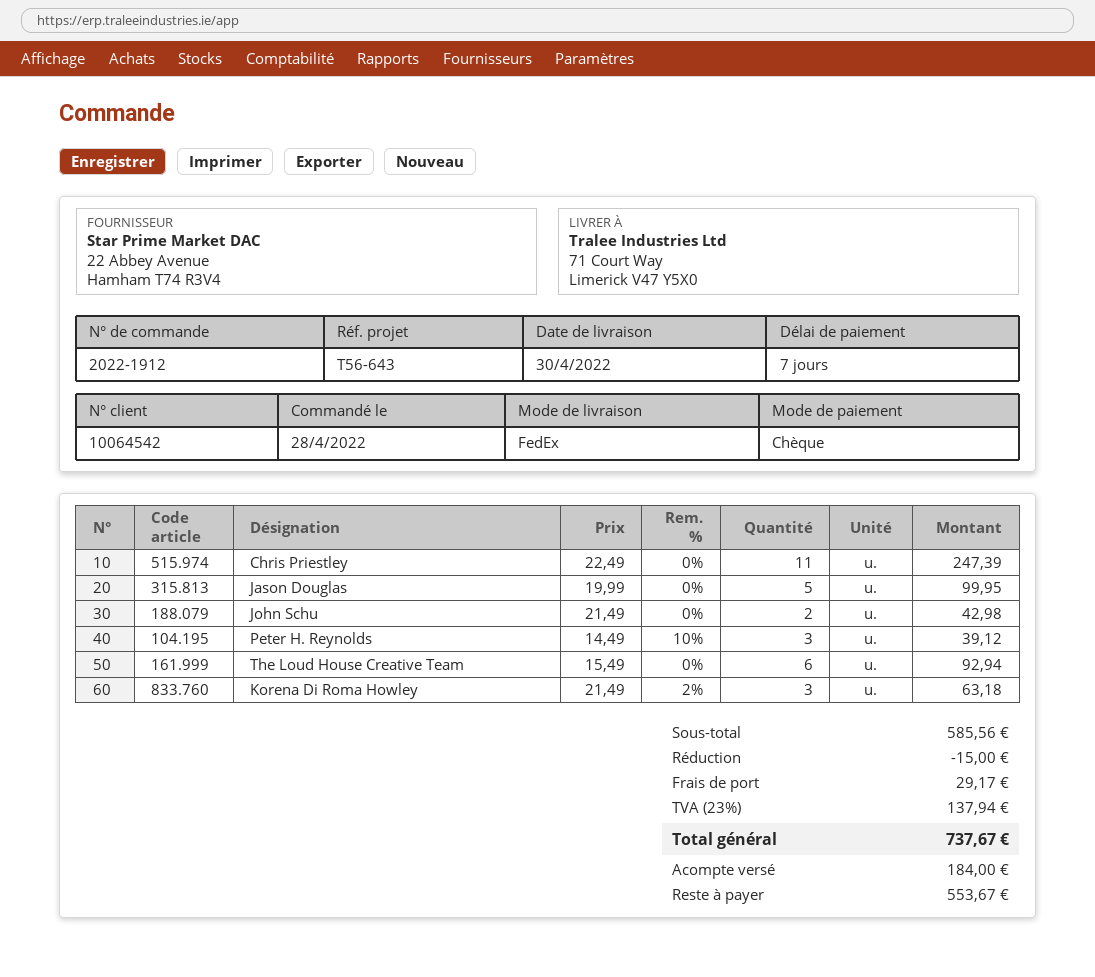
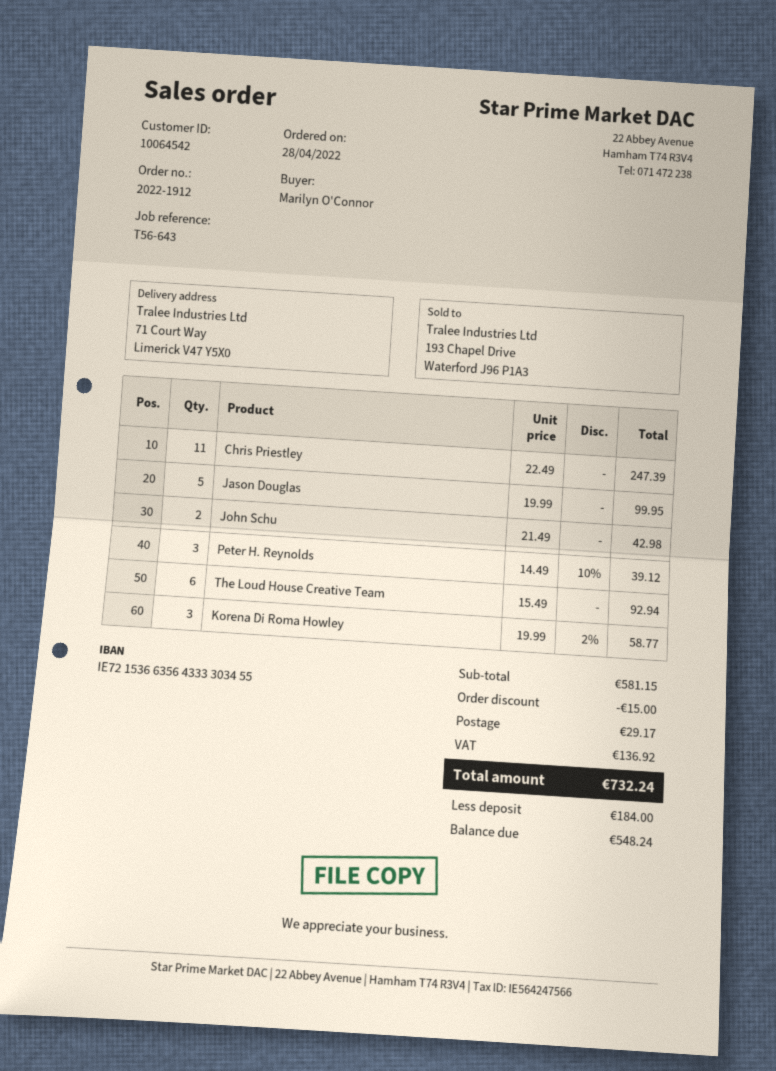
Korena Di Roma Howley: 3 x 21.49 - 2% = 63.18 -> 3 x 19.99 - 2% = 58.77
subtotal: 585.56 -> 581.15
tax: 137.94 -> 136.92
total: 737.67 -> 732.24
balance: 553.67 -> 548.24

